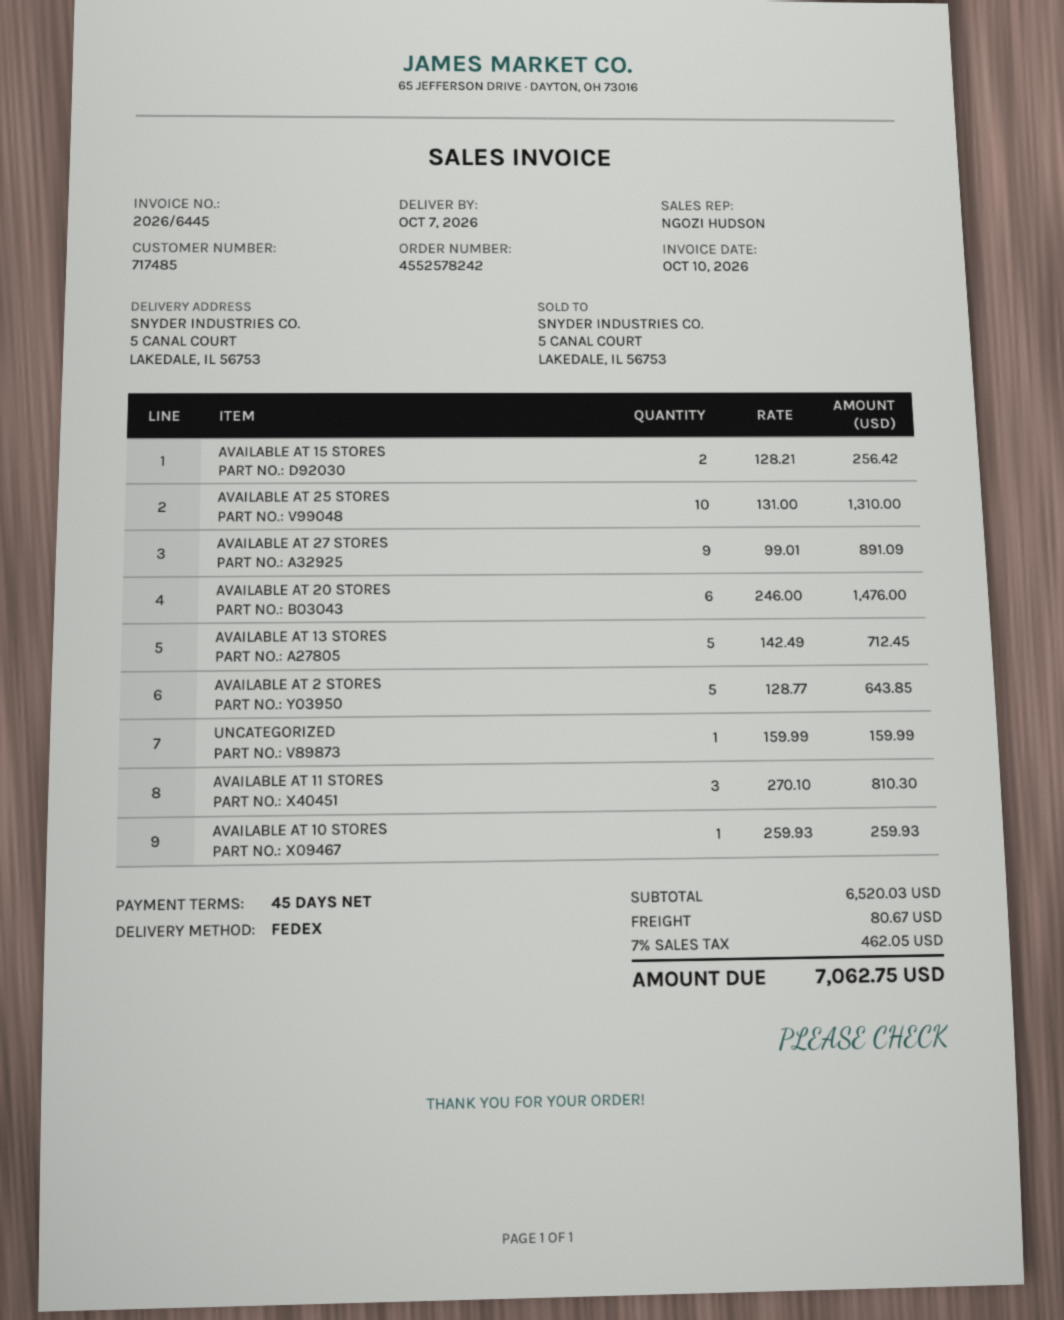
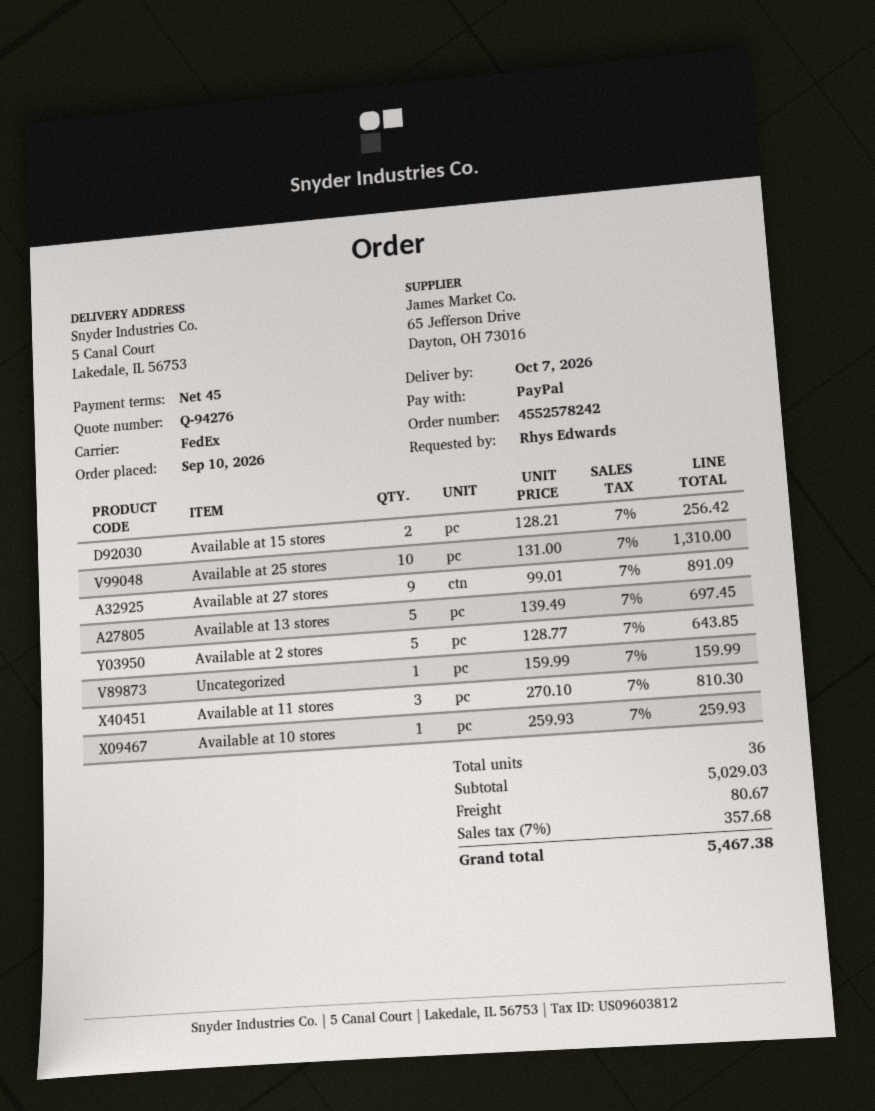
AVAILABLE AT 20 STORES: 6 x 246.00 = 1476.00 -> none
AVAILABLE AT 13 STORES: 5 x 142.49 = 712.45 -> 5 x 139.49 = 697.45
subtotal: 6520.03 -> 5029.03
tax: 7% = 462.05 -> 7% = 357.68
total: 7062.75 -> 5467.38

